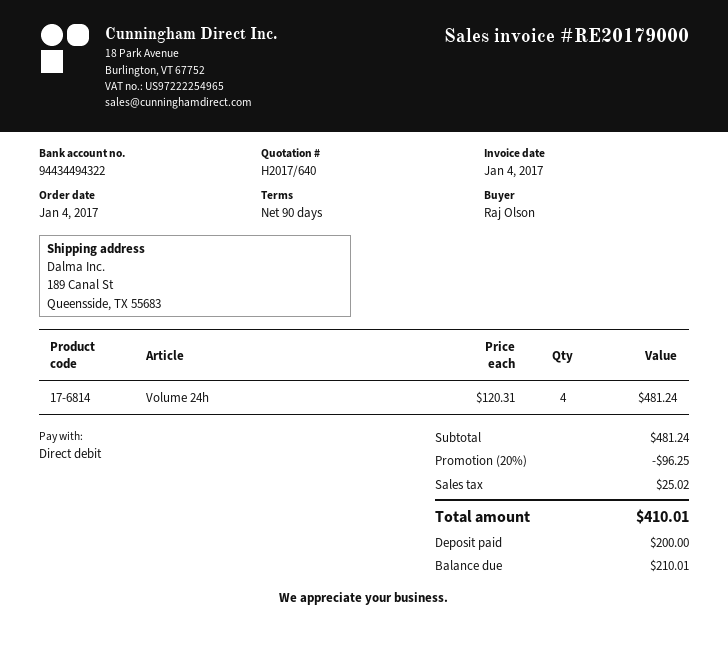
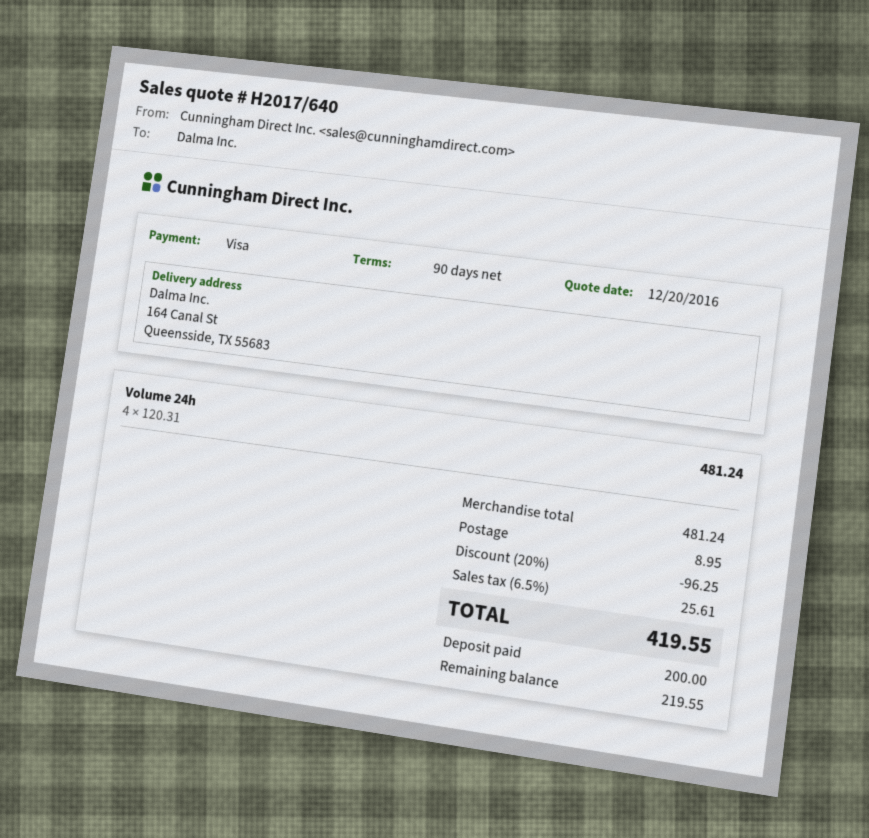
payment method: direct debit -> Visa
ship to: 189 Canal St, Queensside, TX 55683 -> 164 Canal St, Queensside, TX 55683
shipping: none -> 8.95
tax: 25.02 -> 25.61
total: 410.01 -> 419.55
balance: 210.01 -> 219.55

